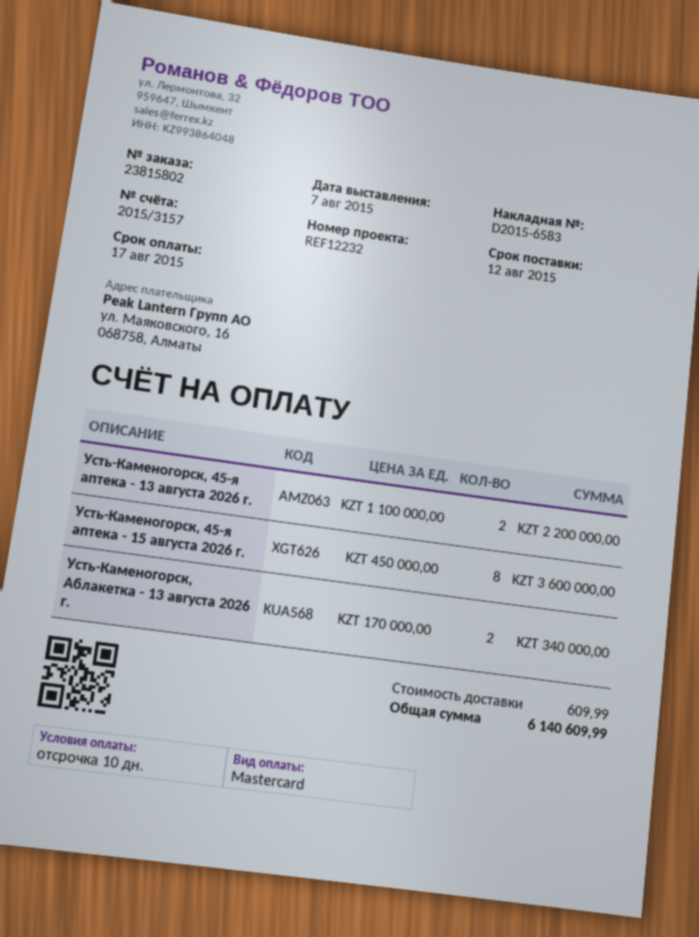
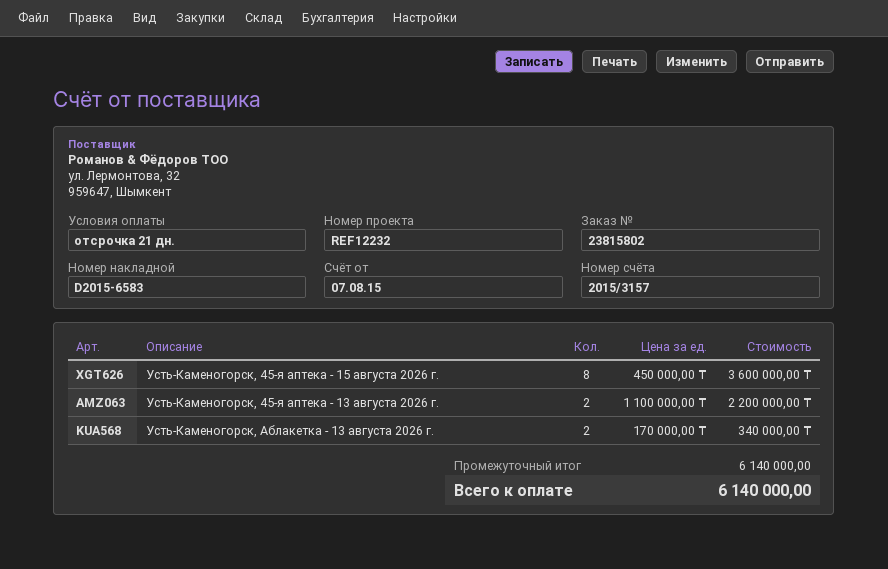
payment terms: 10 days -> 21 days
shipping: 609.99 -> none
total: 6140609.99 -> 6140000.00

